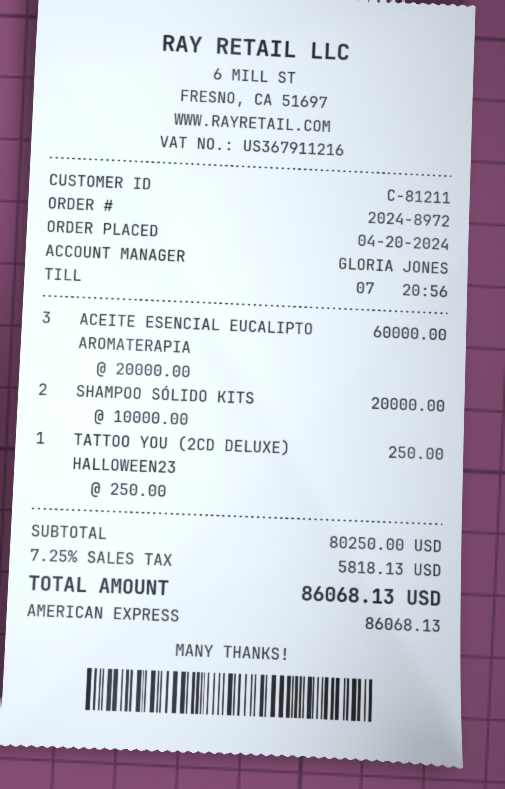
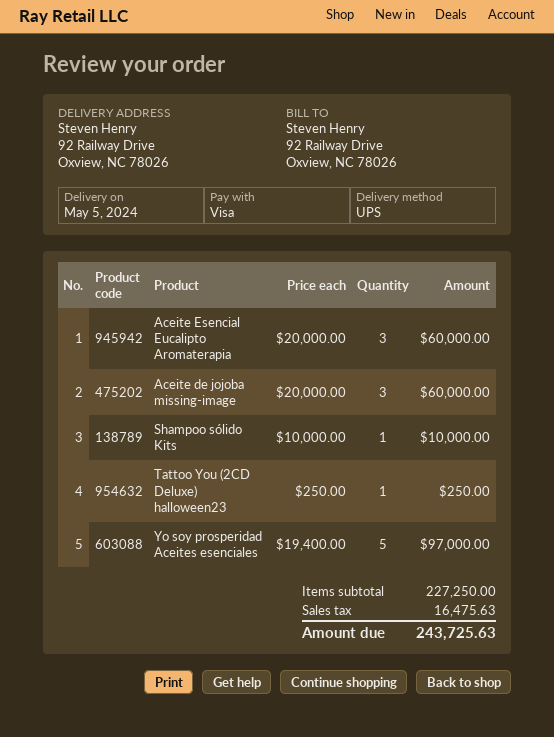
payment method: American Express -> Visa
SHAMPOO SÓLIDO KITS: 2 x 10000.00 = 20000.00 -> 1 x 10000.00 = 10000.00
Aceite de jojoba missing-image: none -> 3 x 20000.00 = 60000.00
Yo soy prosperidad Aceites esenciales: none -> 5 x 19400.00 = 97000.00
subtotal: 80250.00 -> 227250.00
tax: 5818.13 -> 16475.63
total: 86068.13 -> 243725.63

